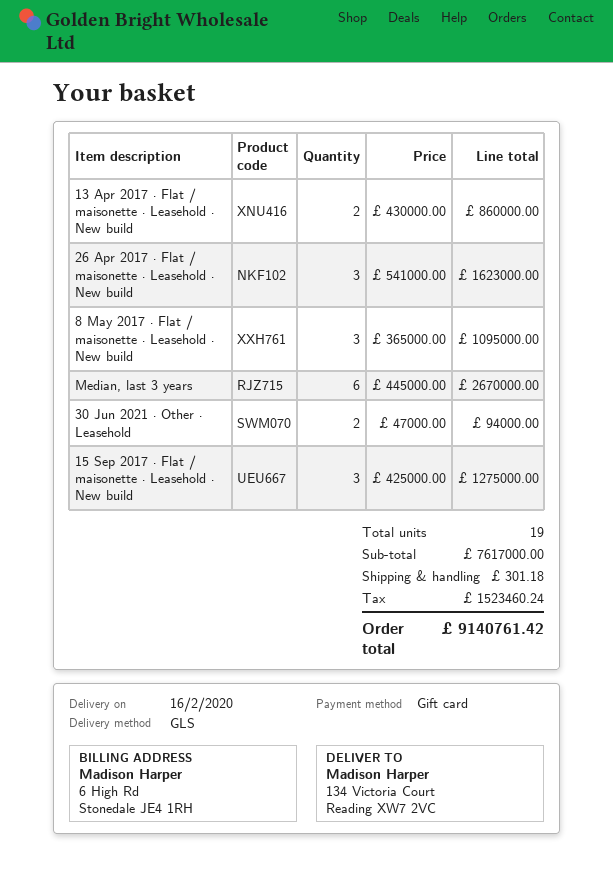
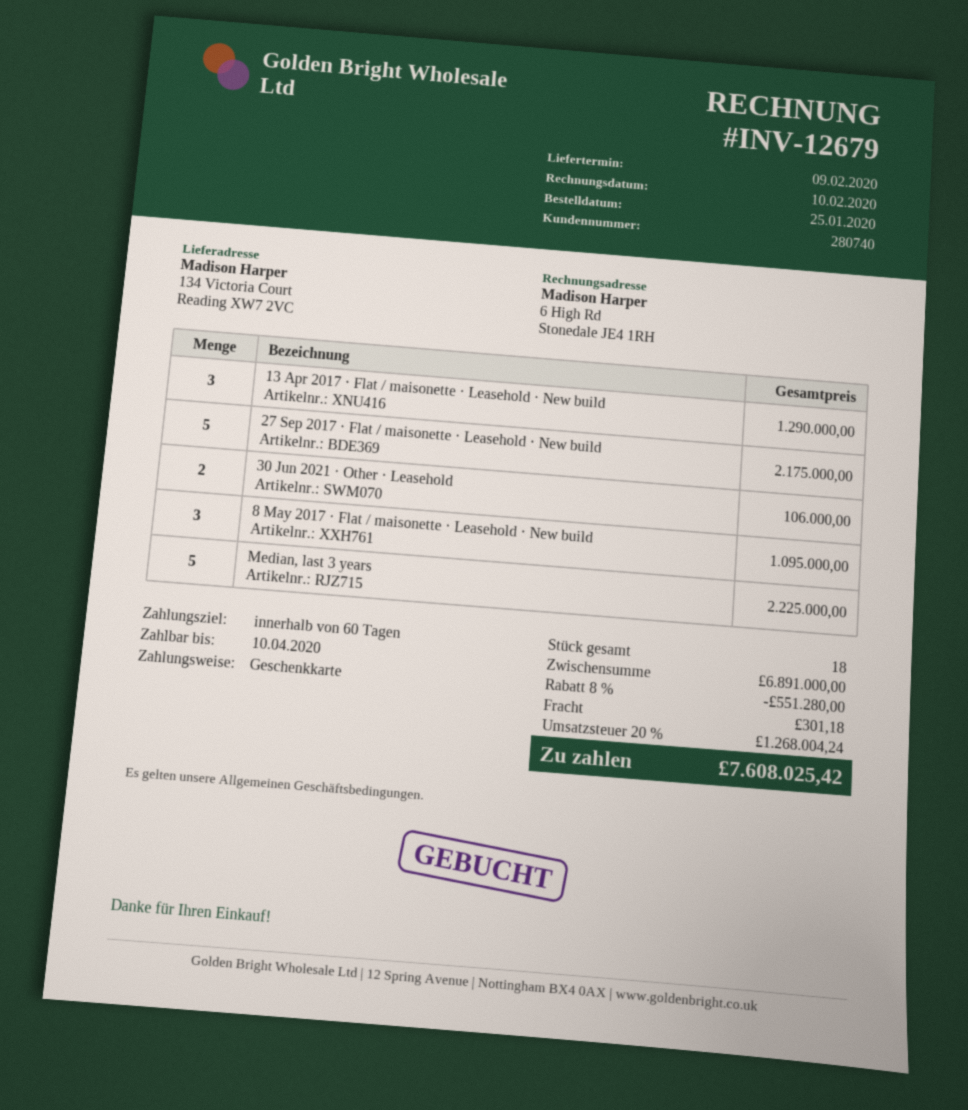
delivery date: 2020-02-16 -> 2020-02-09
13 Apr 2017 · Flat / maisonette · Leasehold · New build: 2 for 860000.00 -> 3 for 1290000.00
26 Apr 2017 · Flat / maisonette · Leasehold · New build: 3 for 1623000.00 -> none
Median, last 3 years: 6 for 2670000.00 -> 5 for 2225000.00
30 Jun 2021 · Other · Leasehold: 2 for 94000.00 -> 2 for 106000.00
15 Sep 2017 · Flat / maisonette · Leasehold · New build: 3 for 1275000.00 -> none
27 Sep 2017 · Flat / maisonette · Leasehold · New build: none -> 5 for 2175000.00
total quantity: 19 -> 18
subtotal: 7617000.00 -> 6891000.00
discount: none -> 8% = 551280.00
tax: 1523460.24 -> 1268004.24
total: 9140761.42 -> 7608025.42

